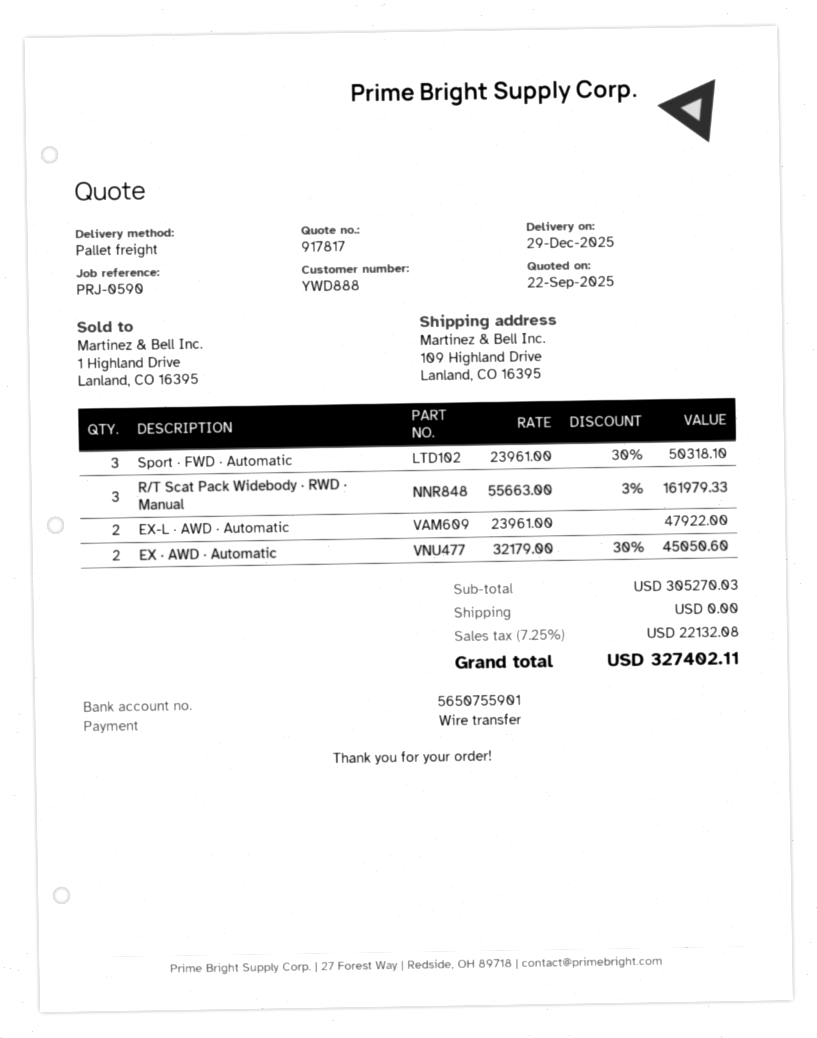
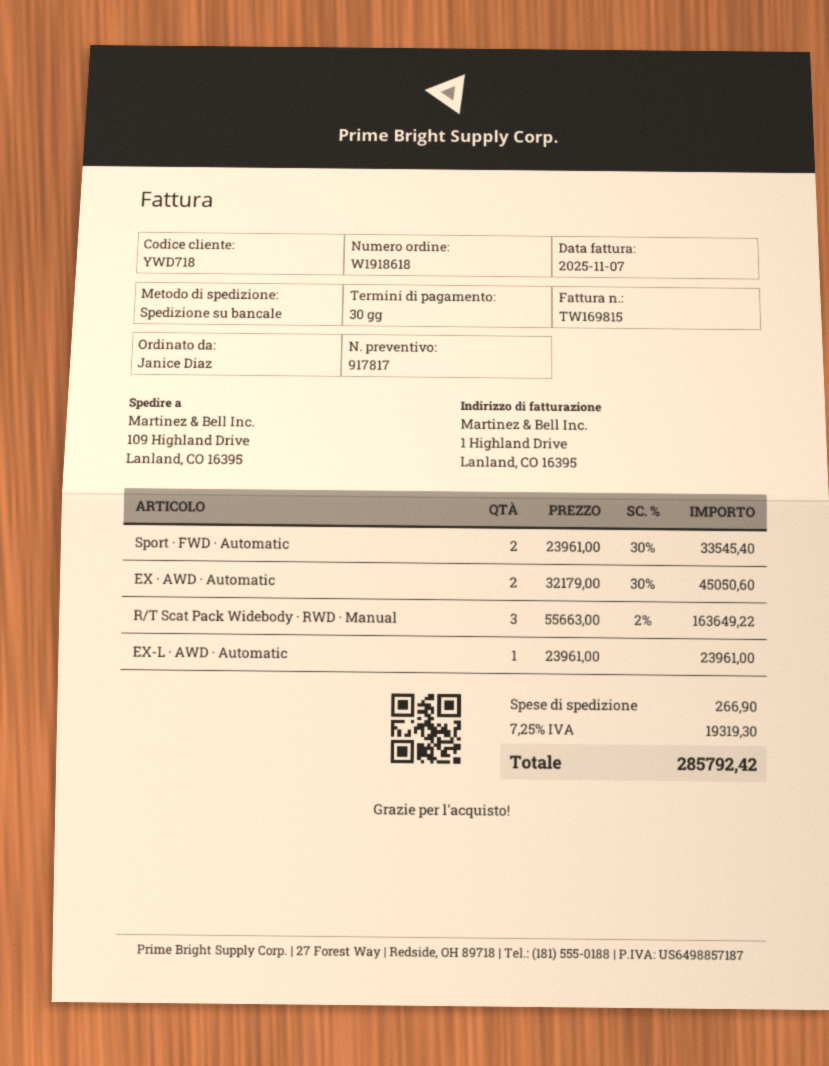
customer number: YWD888 -> YWD718
Sport · FWD · Automatic: 3 x 23961.00 - 30% = 50318.10 -> 2 x 23961.00 - 30% = 33545.40
R/T Scat Pack Widebody · RWD · Manual: 3 x 55663.00 - 3% = 161979.33 -> 3 x 55663.00 - 2% = 163649.22
EX-L · AWD · Automatic: 2 x 23961.00 = 47922.00 -> 1 x 23961.00 = 23961.00
shipping: 0.00 -> 266.90
tax: 7.25% = 22132.08 -> 7.25% = 19319.30
total: 327402.11 -> 285792.42

